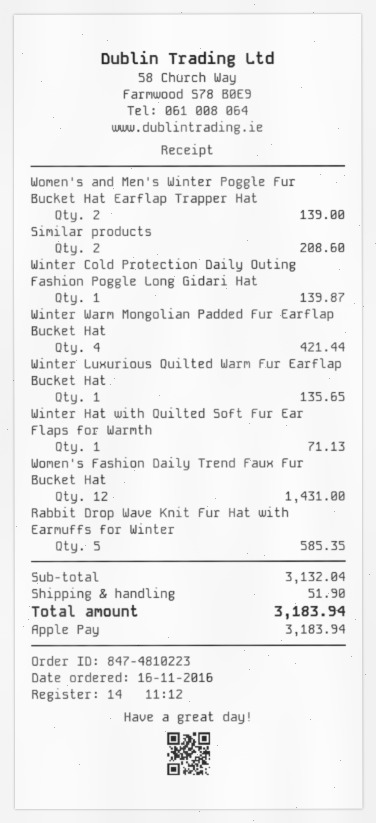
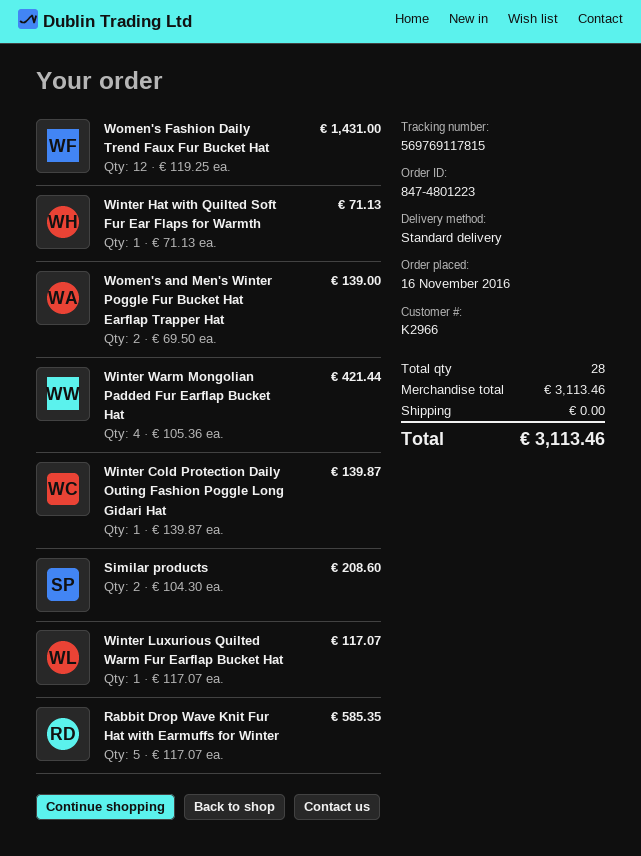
order number: 847-4810223 -> 847-4801223
Winter Luxurious Quilted Warm Fur Earflap Bucket Hat: 1 for 135.65 -> 1 for 117.07
subtotal: 3132.04 -> 3113.46
shipping: 51.90 -> 0.00
total: 3183.94 -> 3113.46

